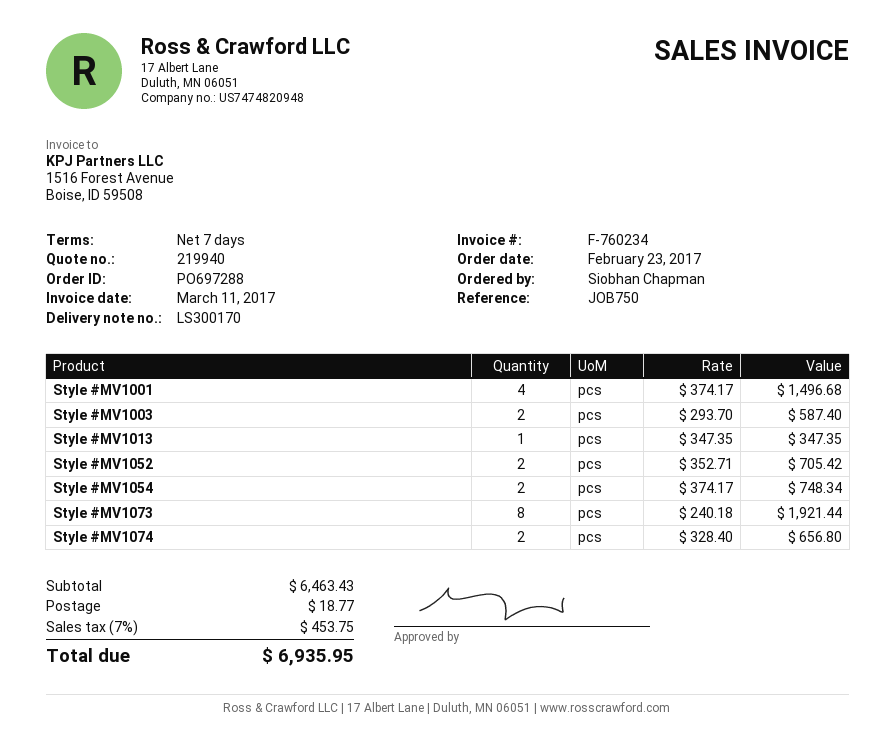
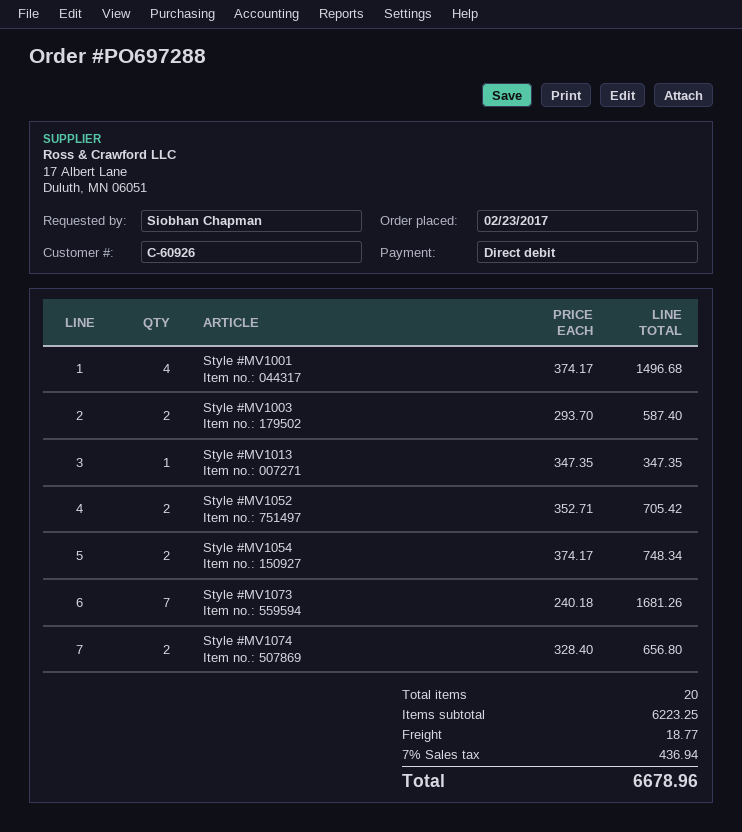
Style #MV1073: 8 x 240.18 = 1921.44 -> 7 x 240.18 = 1681.26
subtotal: 6463.43 -> 6223.25
tax: 7% = 453.75 -> 7% = 436.94
total: 6935.95 -> 6678.96

